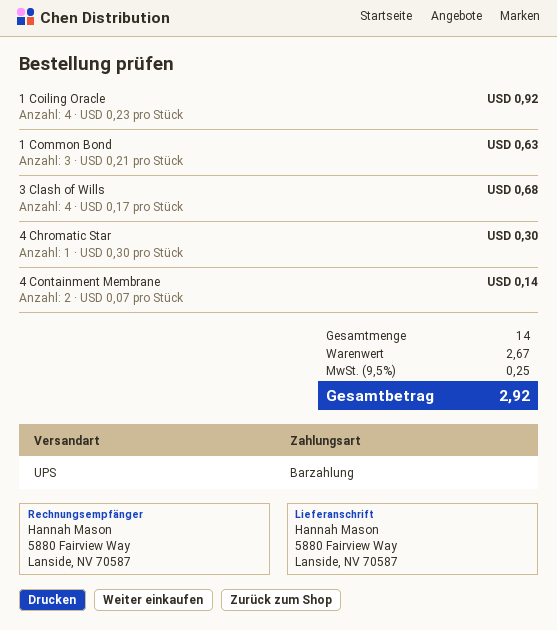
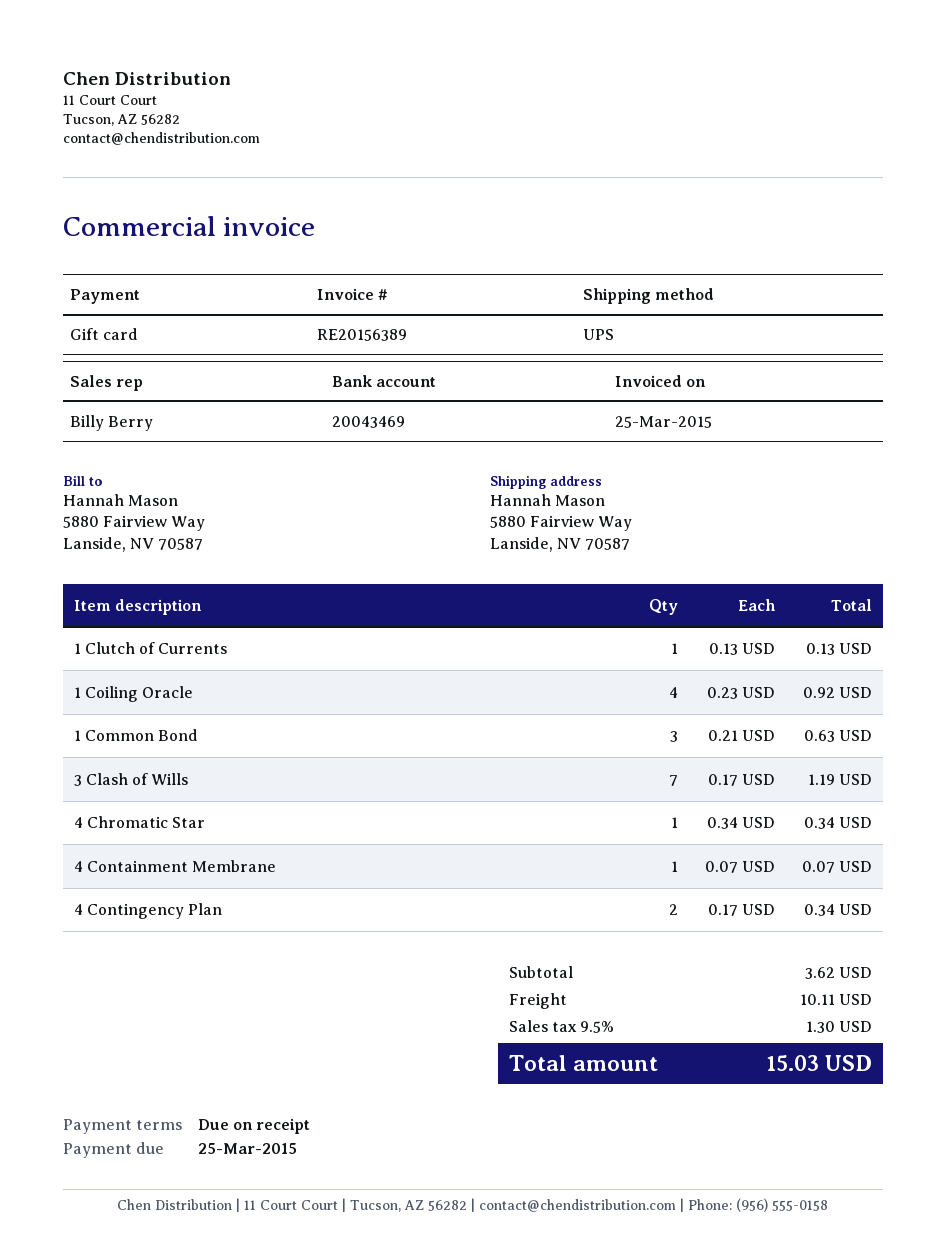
payment method: cash -> gift card
3 Clash of Wills: 4 x 0.17 = 0.68 -> 7 x 0.17 = 1.19
4 Chromatic Star: 1 x 0.30 = 0.30 -> 1 x 0.34 = 0.34
4 Containment Membrane: 2 x 0.07 = 0.14 -> 1 x 0.07 = 0.07
1 Clutch of Currents: none -> 1 x 0.13 = 0.13
4 Contingency Plan: none -> 2 x 0.17 = 0.34
subtotal: 2.67 -> 3.62
shipping: none -> 10.11
tax: 9.5% = 0.25 -> 9.5% = 1.30
total: 2.92 -> 15.03

